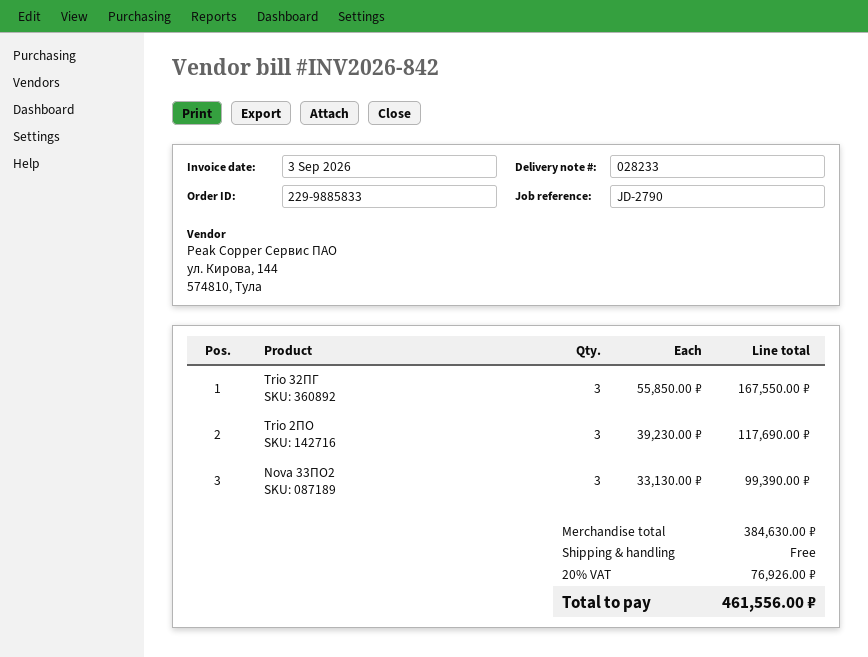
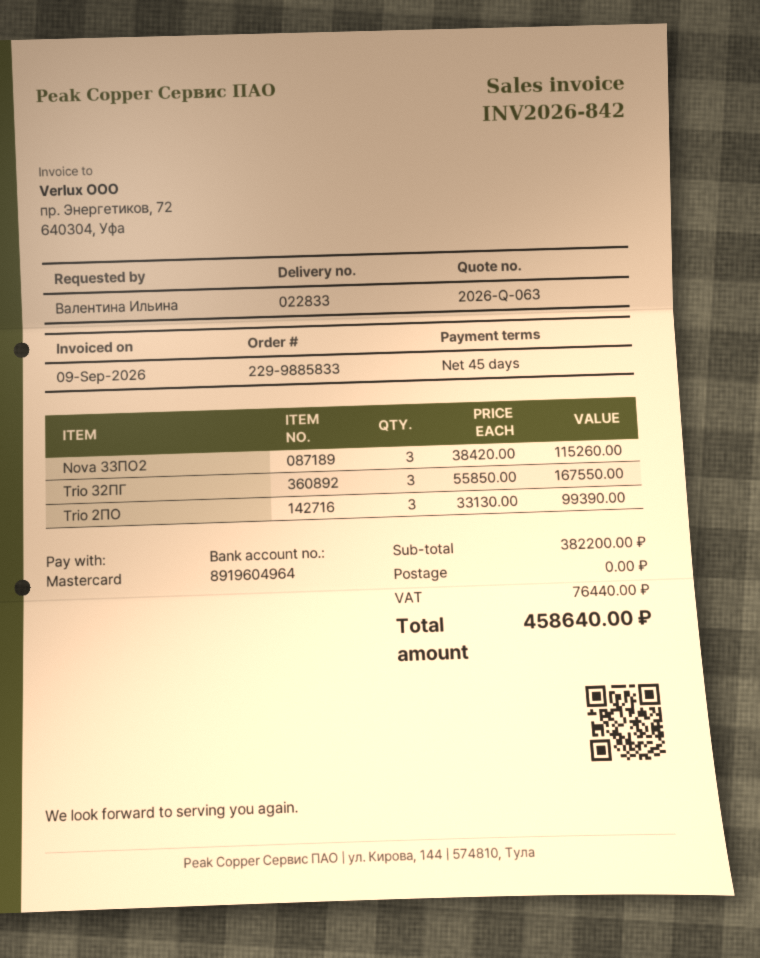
delivery note number: 028233 -> 022833
invoice date: 2026-09-03 -> 2026-09-09
Trio 2ПО: 3 x 39230.00 = 117690.00 -> 3 x 33130.00 = 99390.00
Nova 33ПО2: 3 x 33130.00 = 99390.00 -> 3 x 38420.00 = 115260.00
subtotal: 384630.00 -> 382200.00
tax: 76926.00 -> 76440.00
total: 461556.00 -> 458640.00

